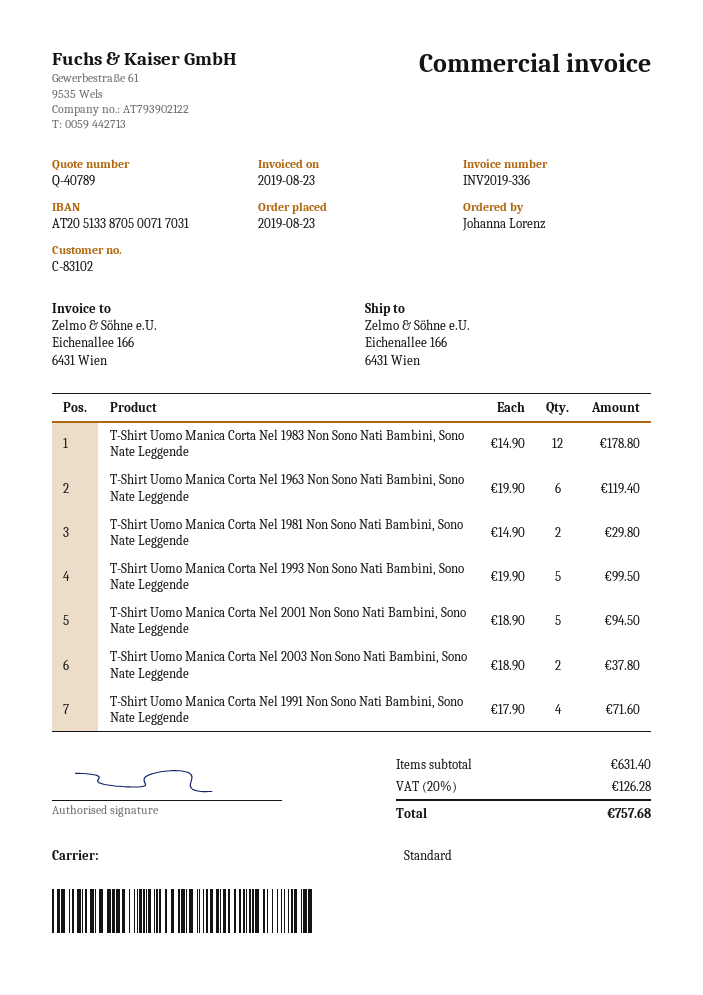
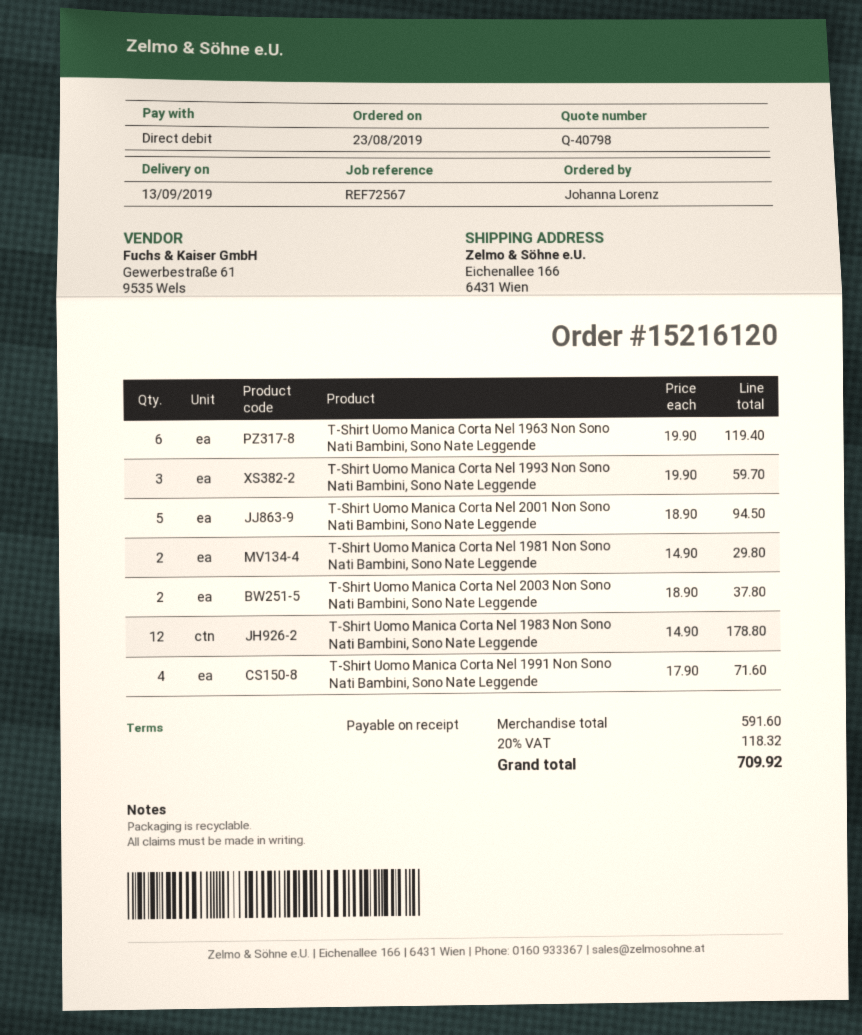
quote number: Q-40789 -> Q-40798
T-Shirt Uomo Manica Corta Nel 1993 Non Sono Nati Bambini, Sono Nate Leggende: 5 x 19.90 = 99.50 -> 3 x 19.90 = 59.70
subtotal: 631.40 -> 591.60
tax: 20% = 126.28 -> 20% = 118.32
total: 757.68 -> 709.92

